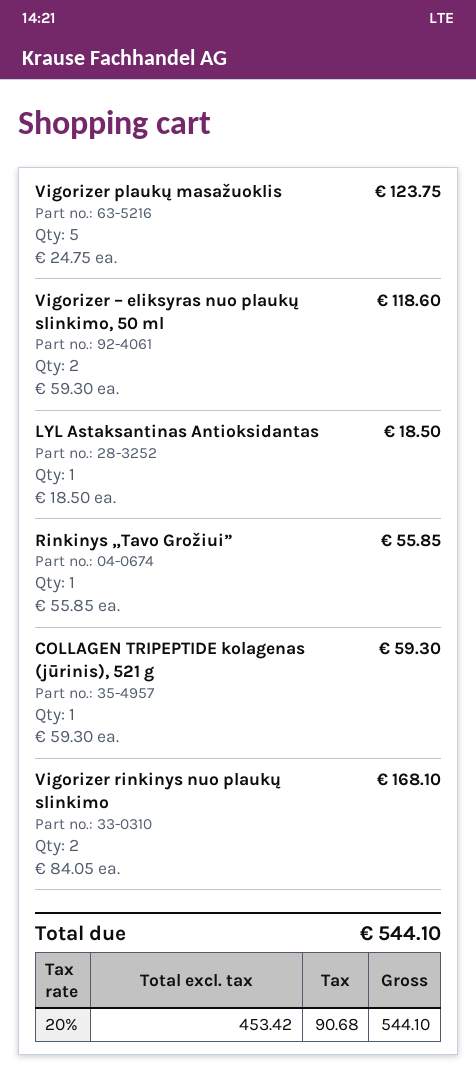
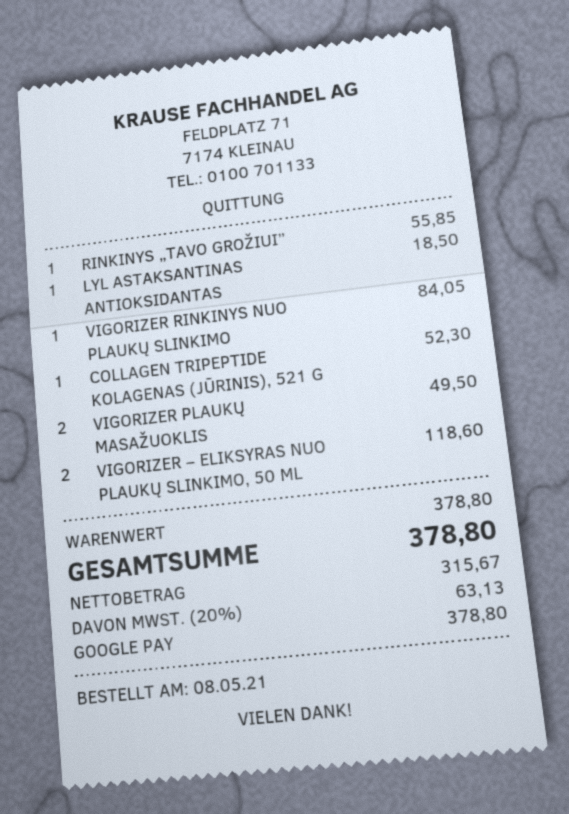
Vigorizer plaukų masažuoklis: 5 for 123.75 -> 2 for 49.50
COLLAGEN TRIPEPTIDE kolagenas (jūrinis), 521 g: 1 for 59.30 -> 1 for 52.30
Vigorizer rinkinys nuo plaukų slinkimo: 2 for 168.10 -> 1 for 84.05
net: 453.42 -> 315.67
tax: 20% = 90.68 -> 20% = 63.13
total: 544.10 -> 378.80

